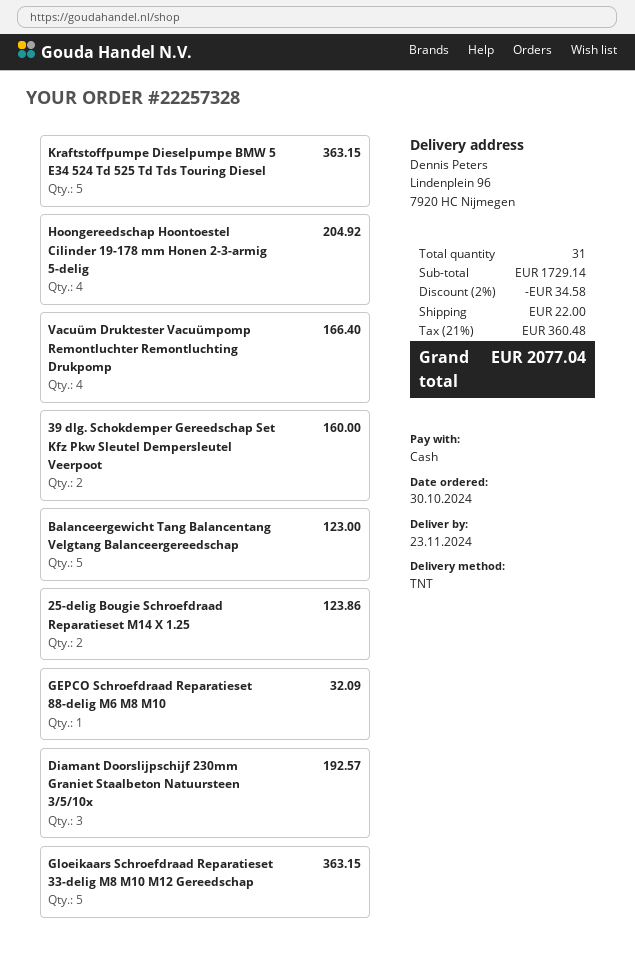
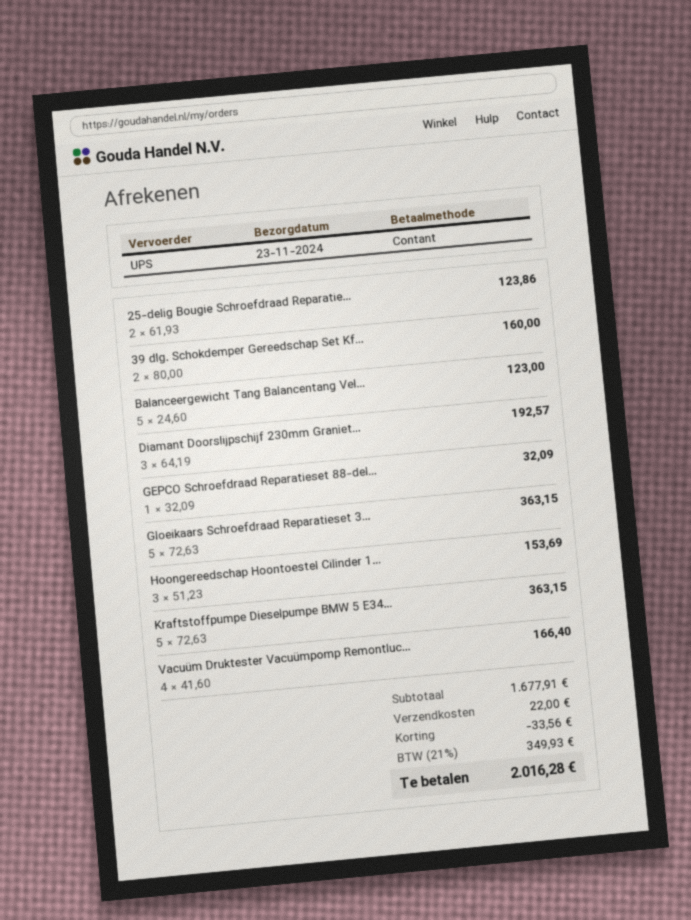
shipping method: TNT -> UPS
Hoongereedschap Hoontoestel Cilinder 19-178 mm Honen 2-3-armig 5-delig: 4 for 204.92 -> 3 for 153.69
subtotal: 1729.14 -> 1677.91
discount: 34.58 -> 33.56
tax: 21% = 360.48 -> 21% = 349.93
total: 2077.04 -> 2016.28

